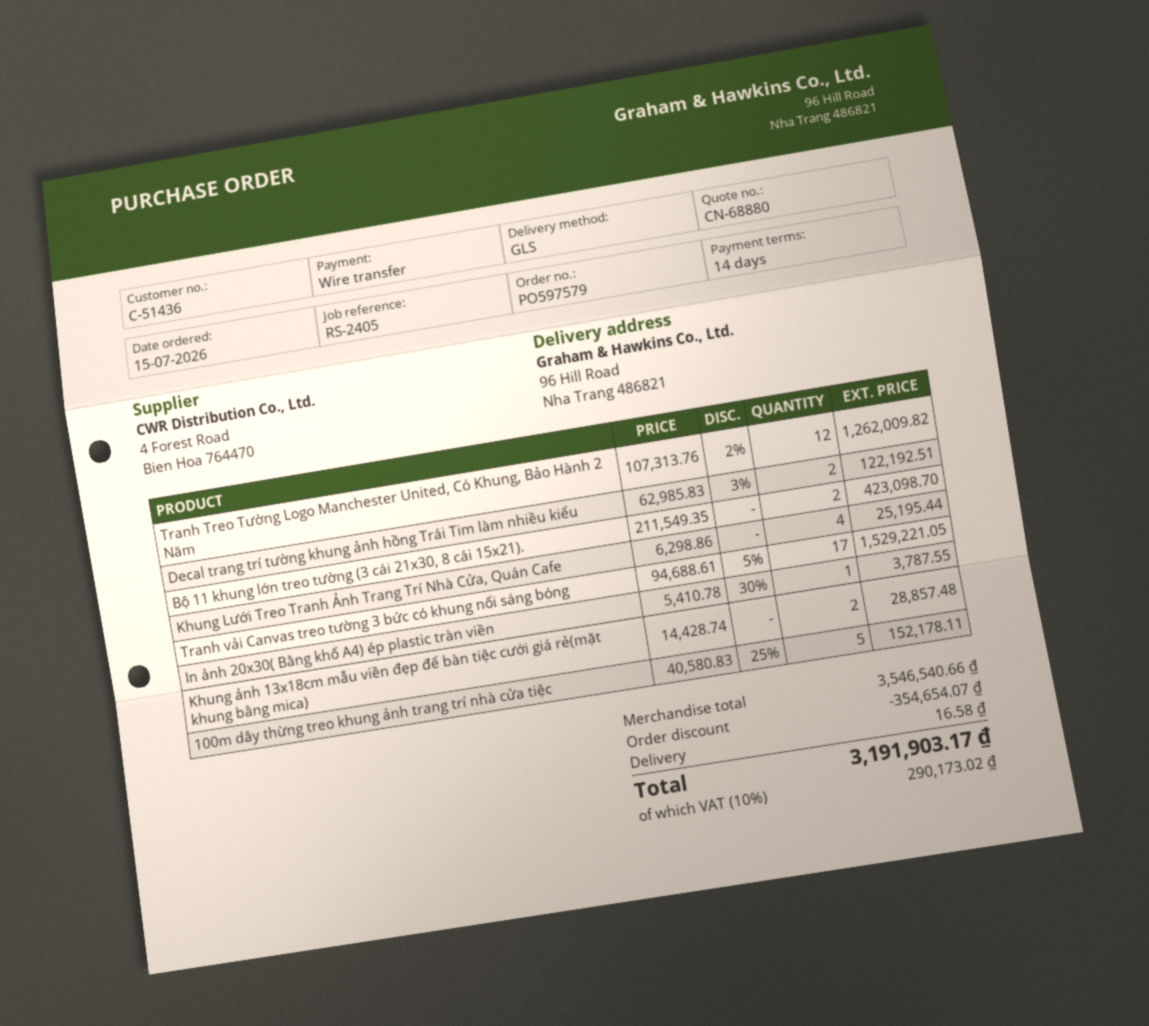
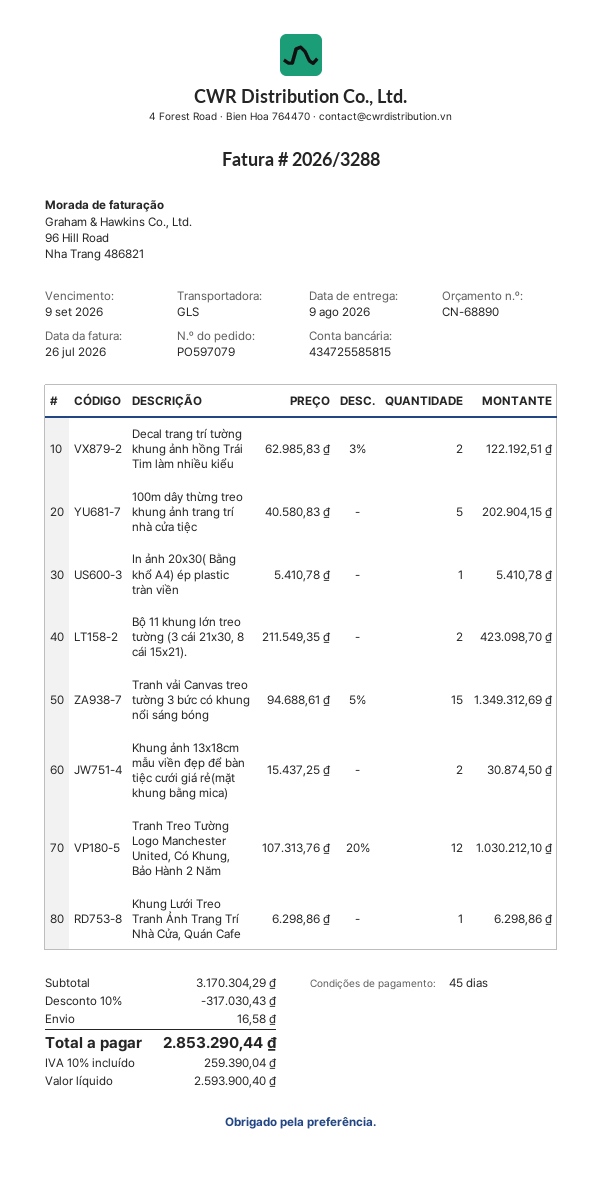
quote number: CN-68880 -> CN-68890
order number: PO597579 -> PO597079
payment terms: 14 days -> 45 days
Tranh Treo Tường Logo Manchester United, Có Khung, Bảo Hành 2 Năm: 12 x 107313.76 - 2% = 1262009.82 -> 12 x 107313.76 - 20% = 1030212.10
Khung Lưới Treo Tranh Ảnh Trang Trí Nhà Cửa, Quán Cafe: 4 x 6298.86 = 25195.44 -> 1 x 6298.86 = 6298.86
Tranh vải Canvas treo tường 3 bức có khung nổi sáng bóng: 17 x 94688.61 - 5% = 1529221.05 -> 15 x 94688.61 - 5% = 1349312.69
In ảnh 20x30( Bằng khổ A4) ép plastic tràn viền: 1 x 5410.78 - 30% = 3787.55 -> 1 x 5410.78 = 5410.78
Khung ảnh 13x18cm mẫu viền đẹp để bàn tiệc cưới giá rẻ(mặt khung bằng mica): 2 x 14428.74 = 28857.48 -> 2 x 15437.25 = 30874.50
100m dây thừng treo khung ảnh trang trí nhà cửa tiệc: 5 x 40580.83 - 25% = 152178.11 -> 5 x 40580.83 = 202904.15
subtotal: 3546540.66 -> 3170304.29
discount: 354654.07 -> 317030.43
tax: 10% = 290173.02 -> 10% = 259390.04
total: 3191903.17 -> 2853290.44

